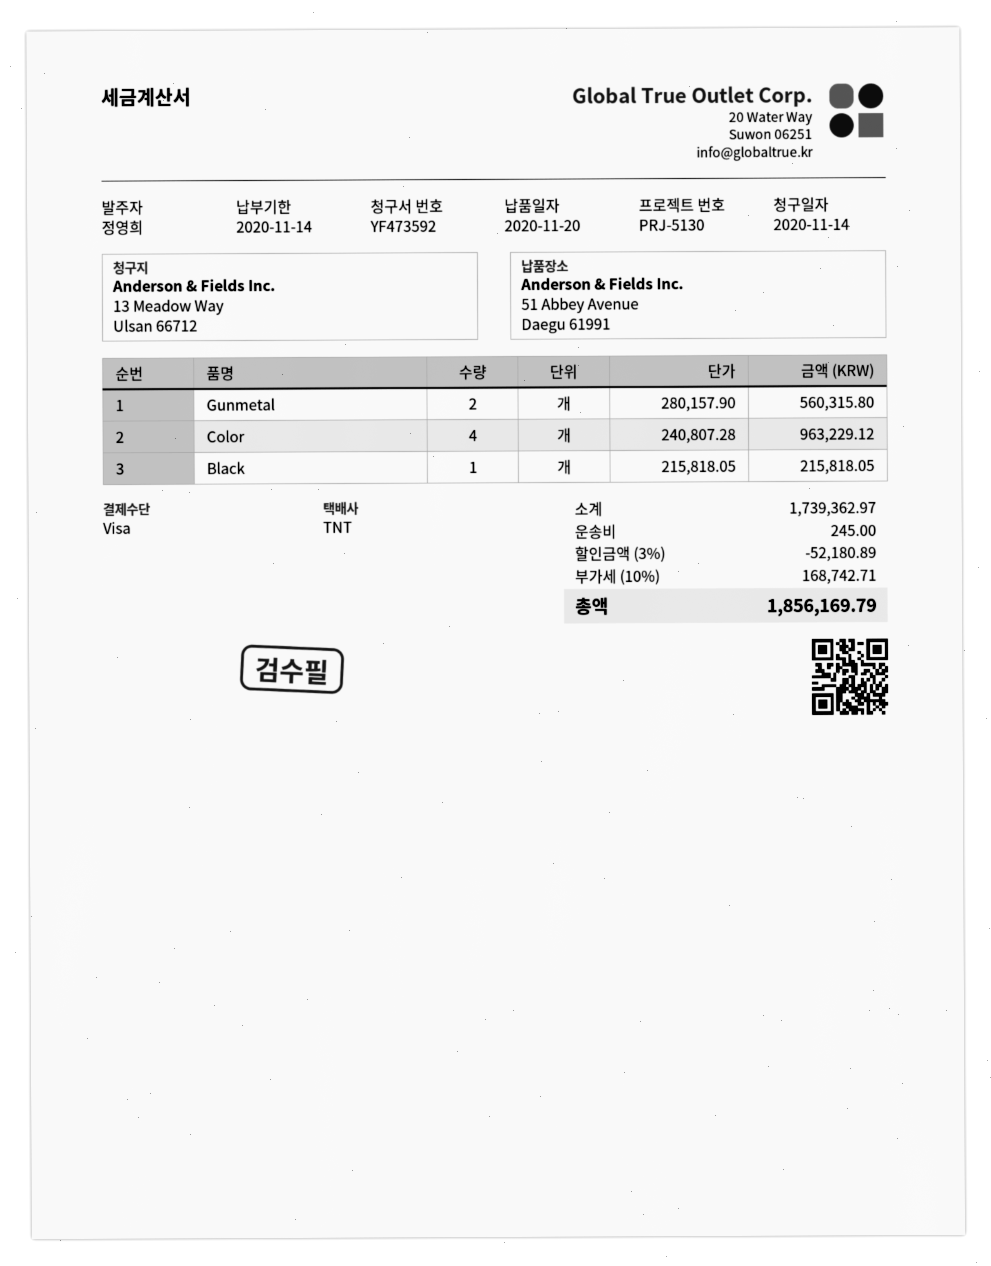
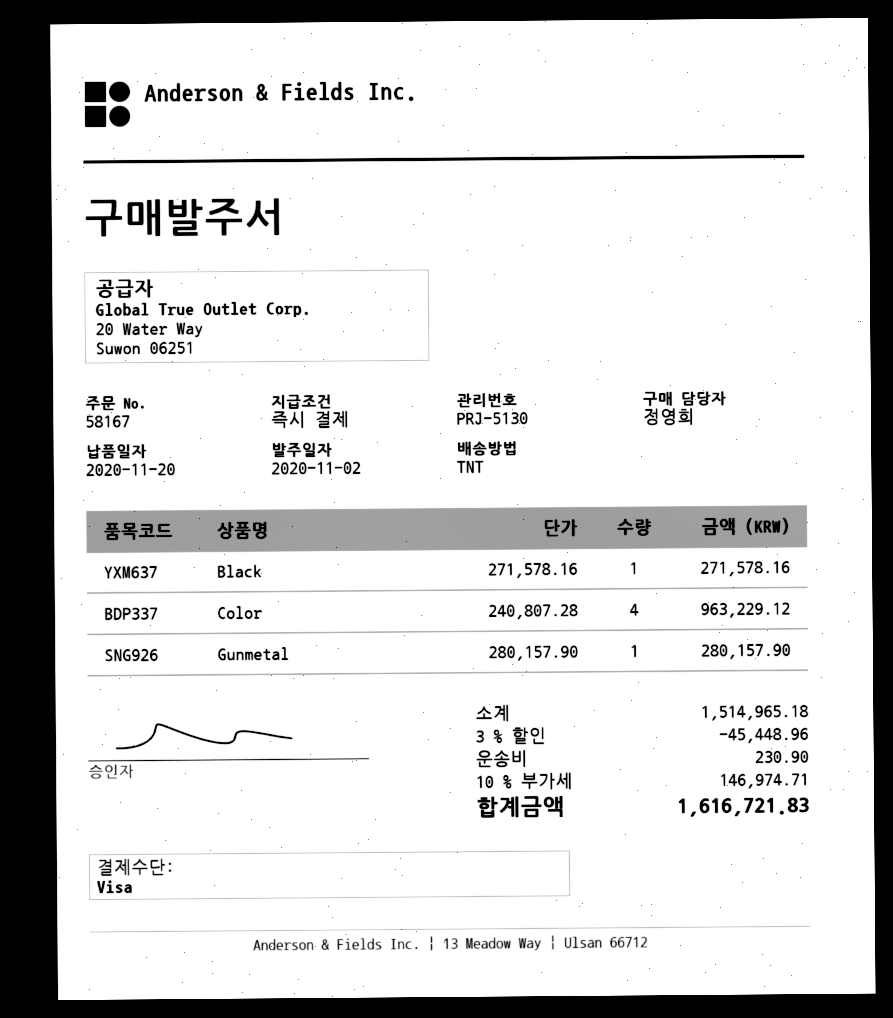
Gunmetal: 2 x 280157.90 = 560315.80 -> 1 x 280157.90 = 280157.90
Black: 1 x 215818.05 = 215818.05 -> 1 x 271578.16 = 271578.16
subtotal: 1739362.97 -> 1514965.18
discount: 3% = 52180.89 -> 3% = 45448.96
shipping: 245.00 -> 230.90
tax: 10% = 168742.71 -> 10% = 146974.71
total: 1856169.79 -> 1616721.83

